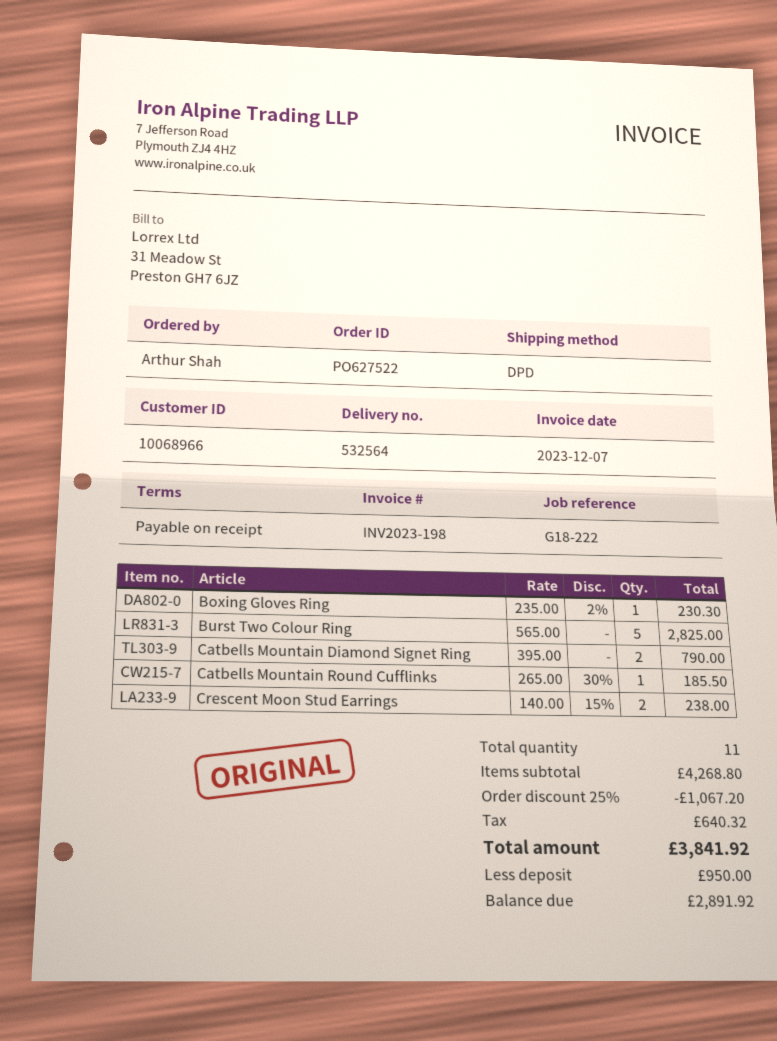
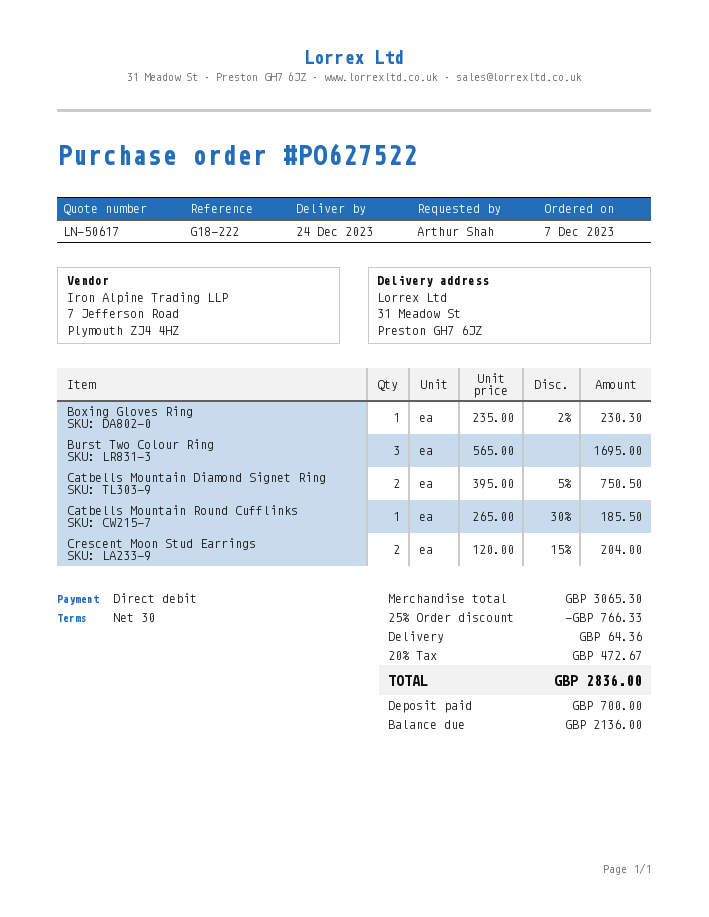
payment terms: on receipt -> 30 days
Burst Two Colour Ring: 5 x 565.00 = 2825.00 -> 3 x 565.00 = 1695.00
Catbells Mountain Diamond Signet Ring: 2 x 395.00 = 790.00 -> 2 x 395.00 - 5% = 750.50
Crescent Moon Stud Earrings: 2 x 140.00 - 15% = 238.00 -> 2 x 120.00 - 15% = 204.00
subtotal: 4268.80 -> 3065.30
discount: 25% = 1067.20 -> 25% = 766.33
shipping: none -> 64.36
tax: 640.32 -> 472.67
total: 3841.92 -> 2836.00
deposit: 950.00 -> 700.00
balance: 2891.92 -> 2136.00

